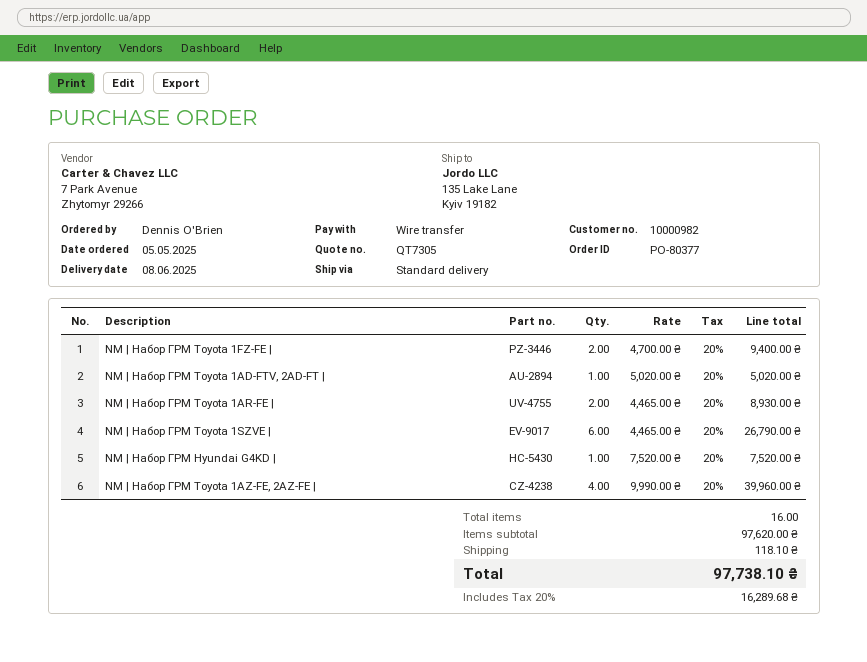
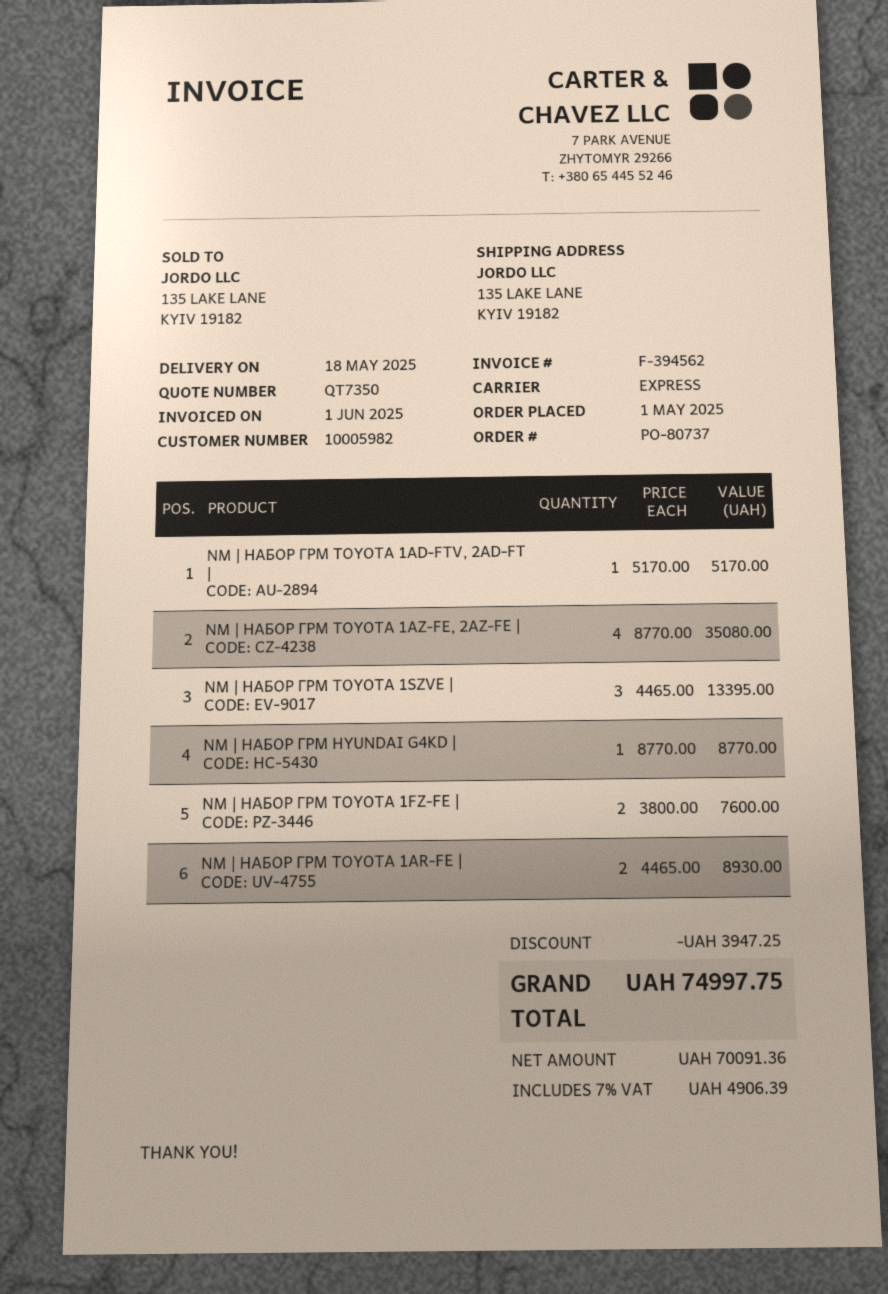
quote number: QT7305 -> QT7350
order number: PO-80377 -> PO-80737
order date: 2025-05-05 -> 2025-05-01
delivery date: 2025-06-08 -> 2025-05-18
customer number: 10000982 -> 10005982
shipping method: standard -> express
NM | Набор ГРМ Toyota 1FZ-FE |: 2 x 4700.00 = 9400.00 -> 2 x 3800.00 = 7600.00
NM | Набор ГРМ Toyota 1AD-FTV, 2AD-FT |: 1 x 5020.00 = 5020.00 -> 1 x 5170.00 = 5170.00
NM | Набор ГРМ Toyota 1SZVE |: 6 x 4465.00 = 26790.00 -> 3 x 4465.00 = 13395.00
NM | Набор ГРМ Hyundai G4KD |: 1 x 7520.00 = 7520.00 -> 1 x 8770.00 = 8770.00
NM | Набор ГРМ Toyota 1AZ-FE, 2AZ-FE |: 4 x 9990.00 = 39960.00 -> 4 x 8770.00 = 35080.00
discount: none -> 3947.25
shipping: 118.10 -> none
tax: 20% = 16289.68 -> 7% = 4906.39
total: 97738.10 -> 74997.75

